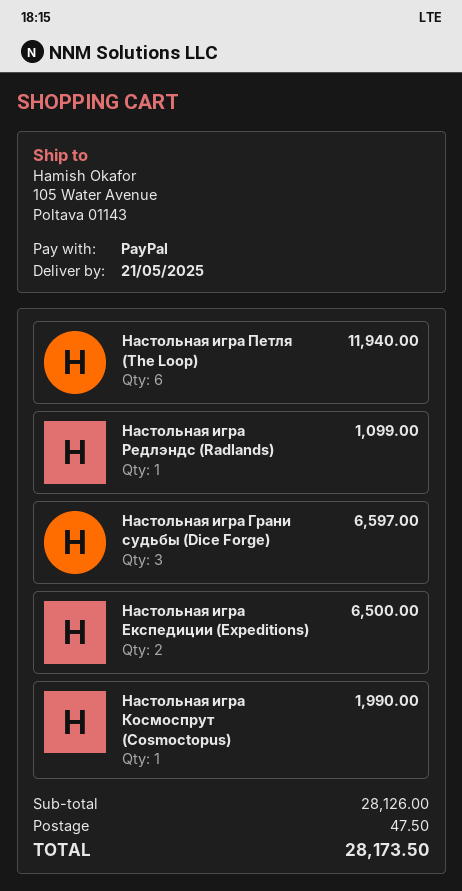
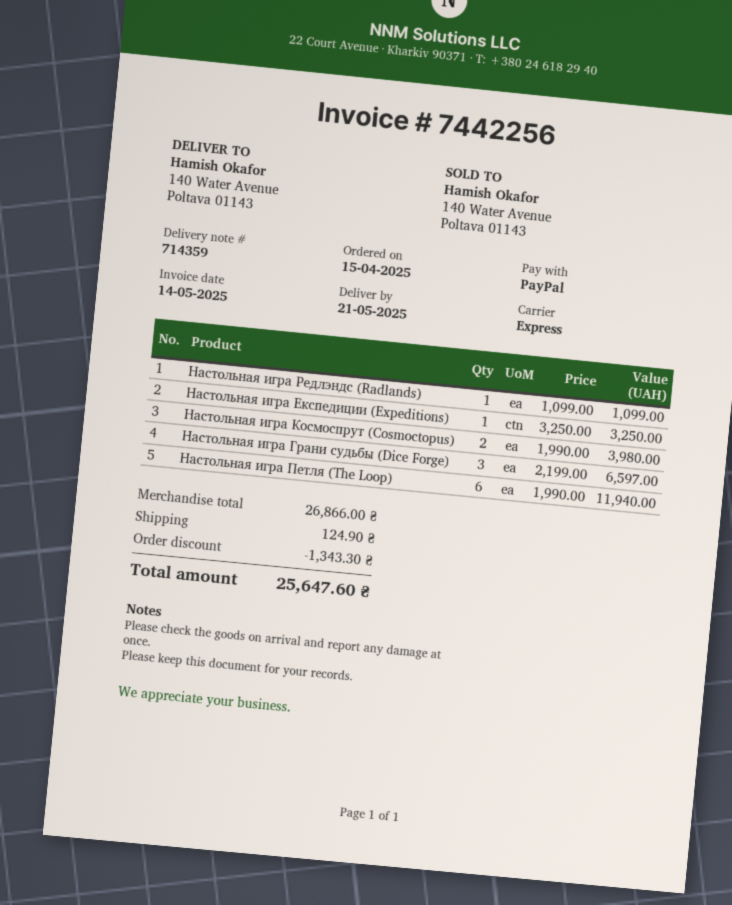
ship to: 105 Water Avenue, Poltava 01143 -> 140 Water Avenue, Poltava 01143
Настольная игра Експедиции (Expeditions): 2 for 6500.00 -> 1 for 3250.00
Настольная игра Космоспрут (Cosmoctopus): 1 for 1990.00 -> 2 for 3980.00
subtotal: 28126.00 -> 26866.00
discount: none -> 1343.30
shipping: 47.50 -> 124.90
total: 28173.50 -> 25647.60

